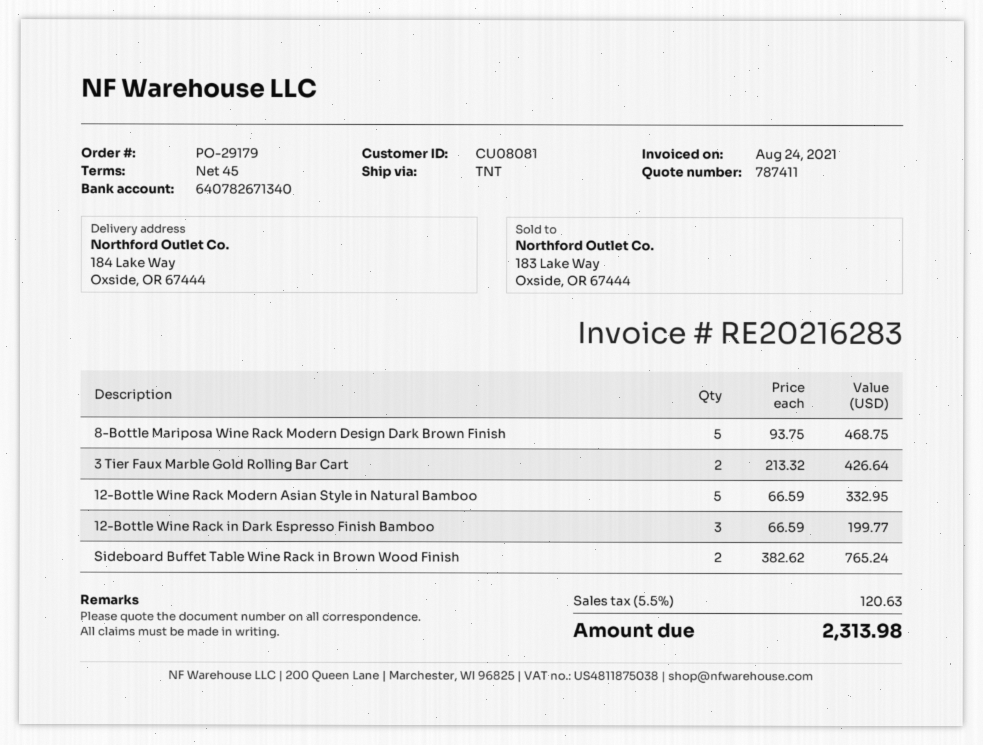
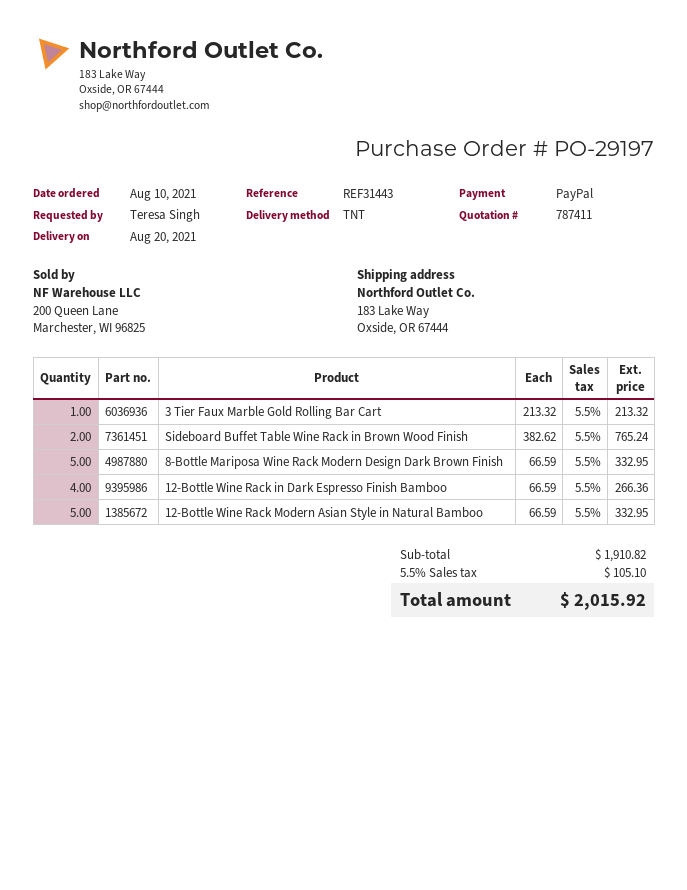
order number: PO-29179 -> PO-29197
ship to: 184 Lake Way, Oxside, OR 67444 -> 183 Lake Way, Oxside, OR 67444
8-Bottle Mariposa Wine Rack Modern Design Dark Brown Finish: 5 x 93.75 = 468.75 -> 5 x 66.59 = 332.95
3 Tier Faux Marble Gold Rolling Bar Cart: 2 x 213.32 = 426.64 -> 1 x 213.32 = 213.32
12-Bottle Wine Rack in Dark Espresso Finish Bamboo: 3 x 66.59 = 199.77 -> 4 x 66.59 = 266.36
tax: 5.5% = 120.63 -> 5.5% = 105.10
total: 2313.98 -> 2015.92

